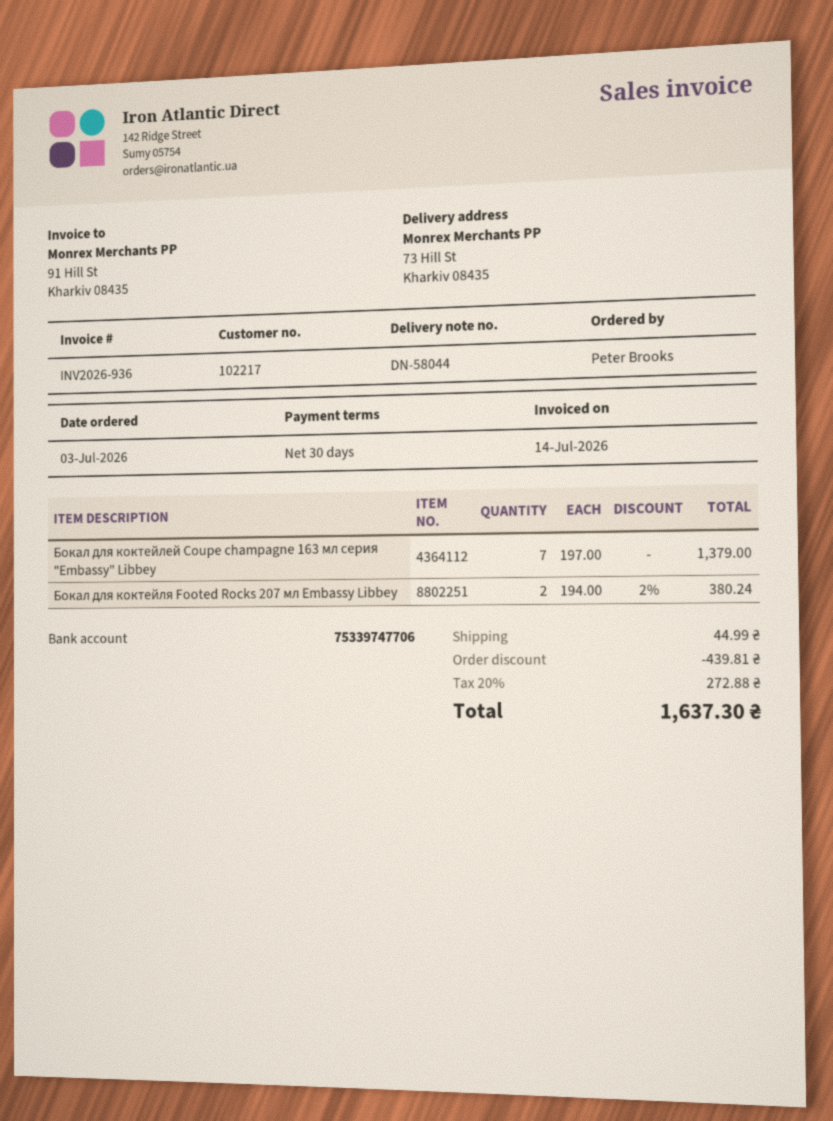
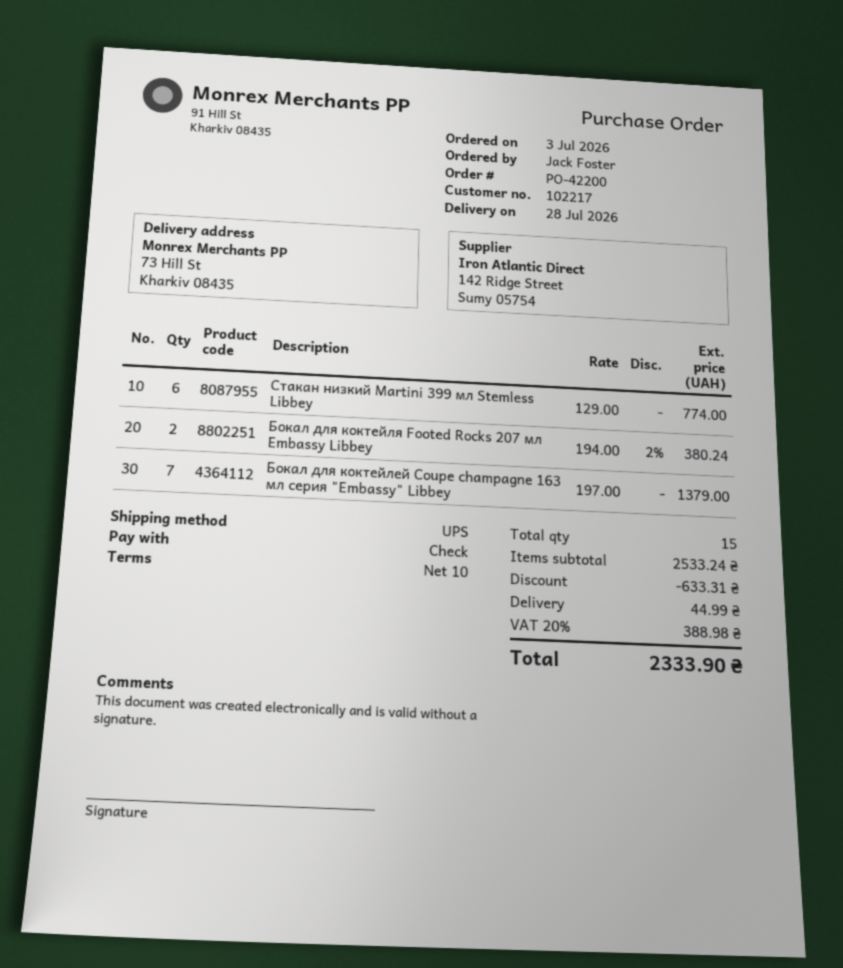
payment terms: 30 days -> 10 days
ordered by: Peter Brooks -> Jack Foster
Стакан низкий Martini 399 мл Stemless Libbey: none -> 6 x 129.00 = 774.00
discount: 439.81 -> 633.31
tax: 20% = 272.88 -> 20% = 388.98
total: 1637.30 -> 2333.90

